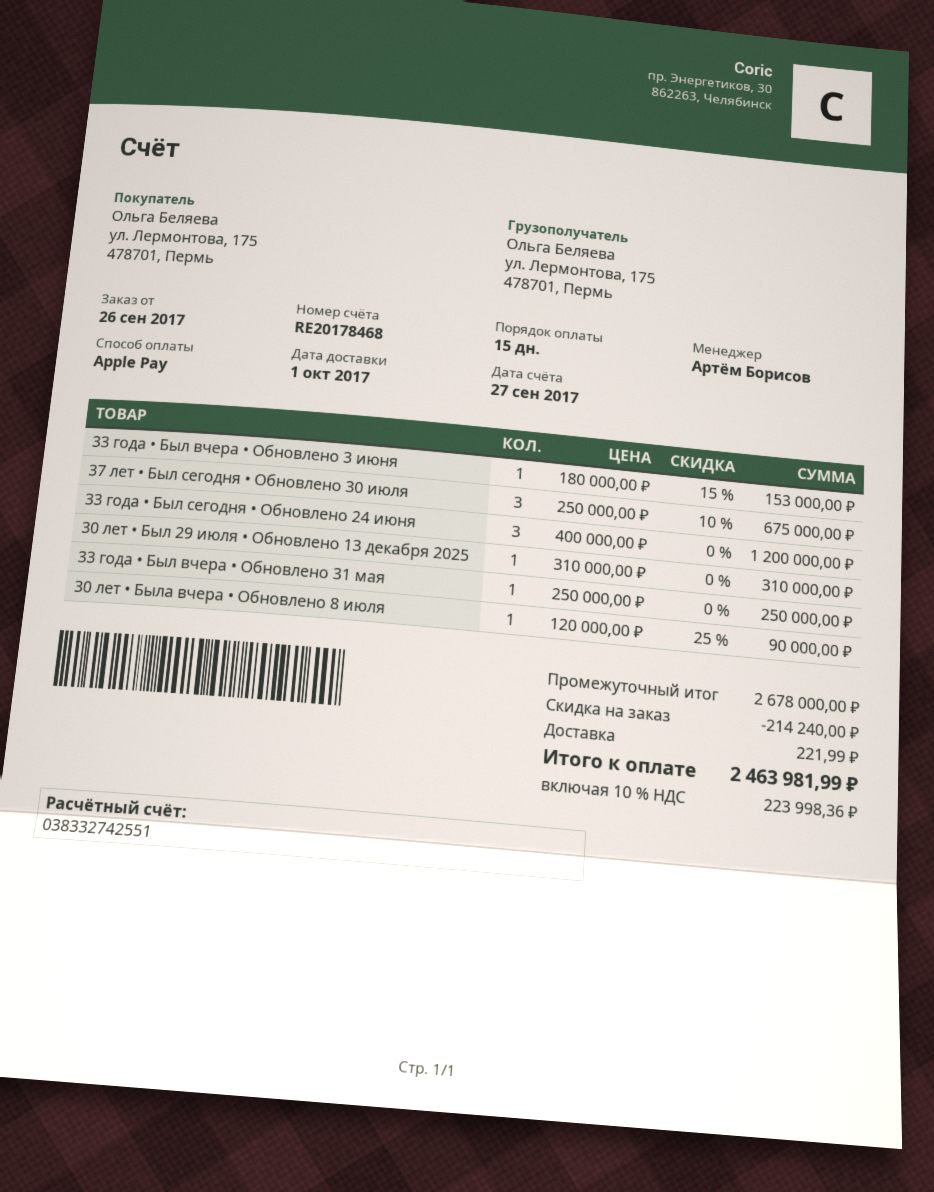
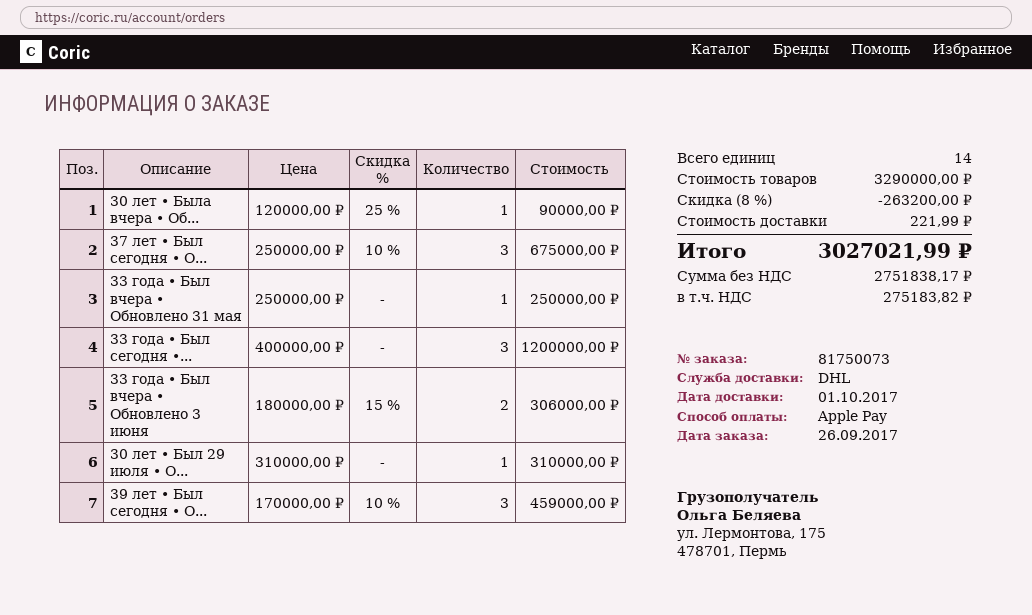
33 года • Был вчера • Обновлено 3 июня: 1 x 180000.00 - 15% = 153000.00 -> 2 x 180000.00 - 15% = 306000.00
39 лет • Был сегодня • О...: none -> 3 x 170000.00 - 10% = 459000.00
subtotal: 2678000.00 -> 3290000.00
discount: 214240.00 -> 263200.00
tax: 223998.36 -> 275183.82
total: 2463981.99 -> 3027021.99

